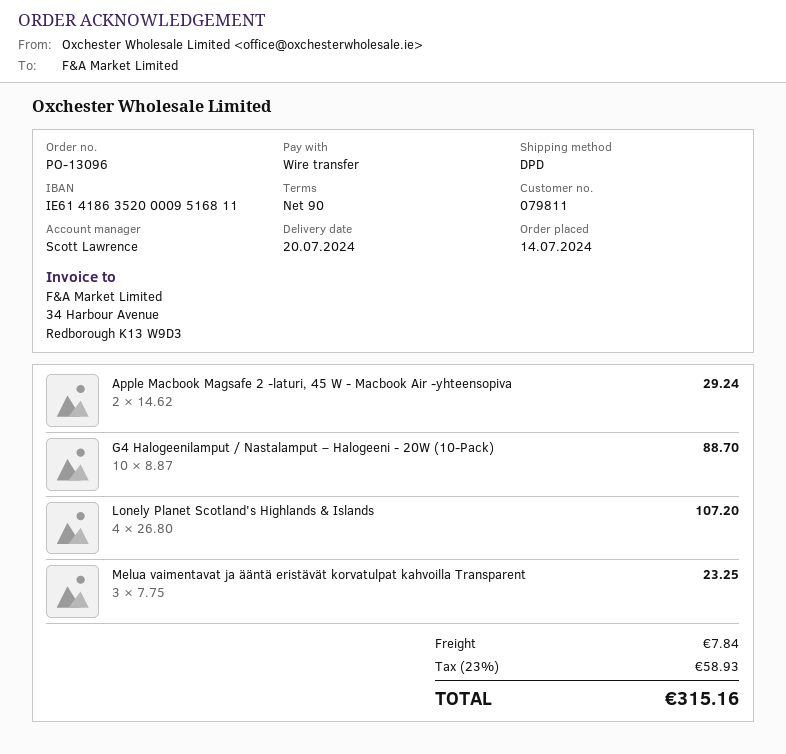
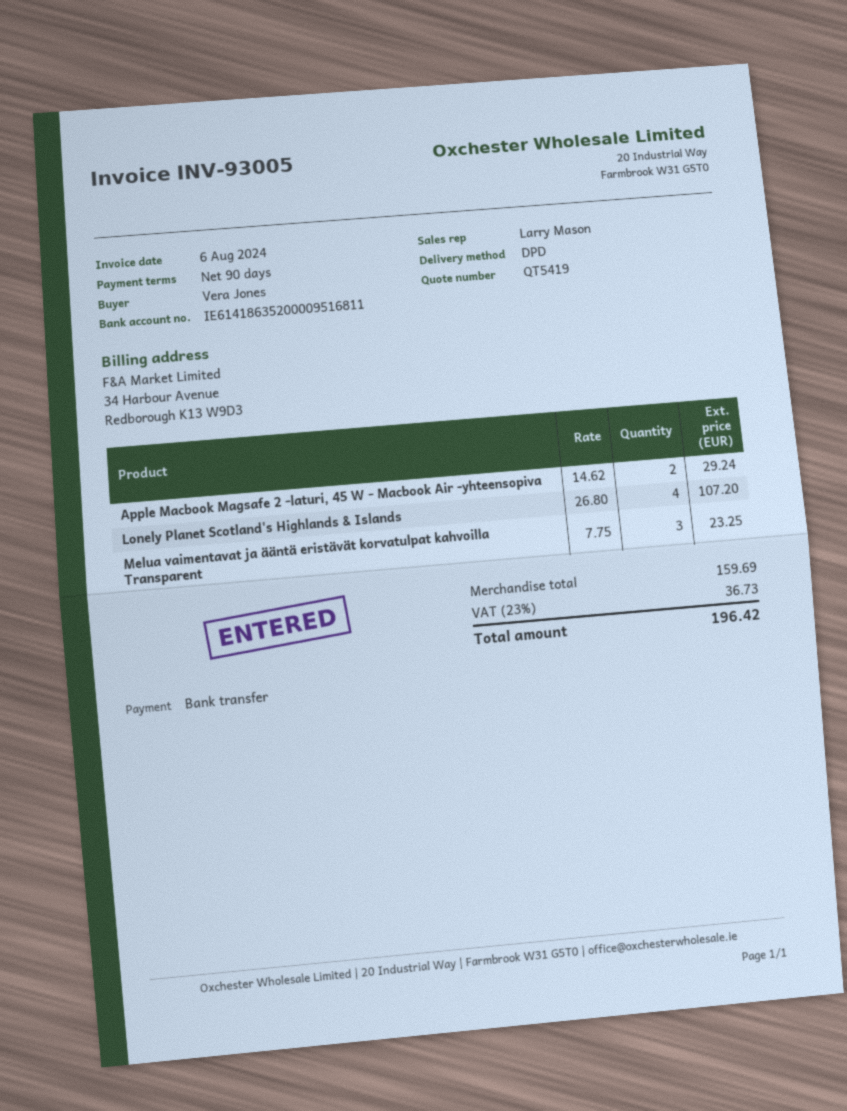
sales rep: Scott Lawrence -> Larry Mason
G4 Halogeenilamput / Nastalamput – Halogeeni - 20W (10-Pack): 10 x 8.87 = 88.70 -> none
shipping: 7.84 -> none
tax: 23% = 58.93 -> 23% = 36.73
total: 315.16 -> 196.42

